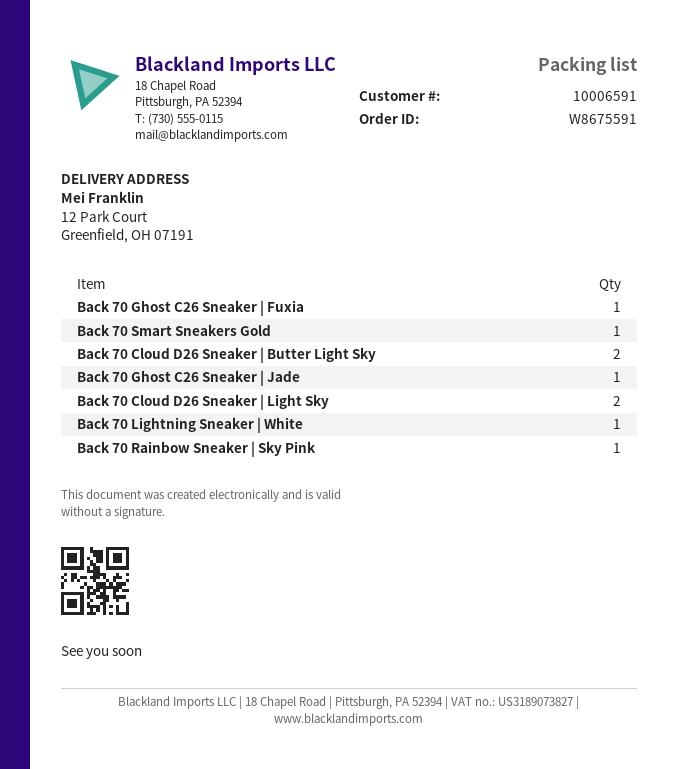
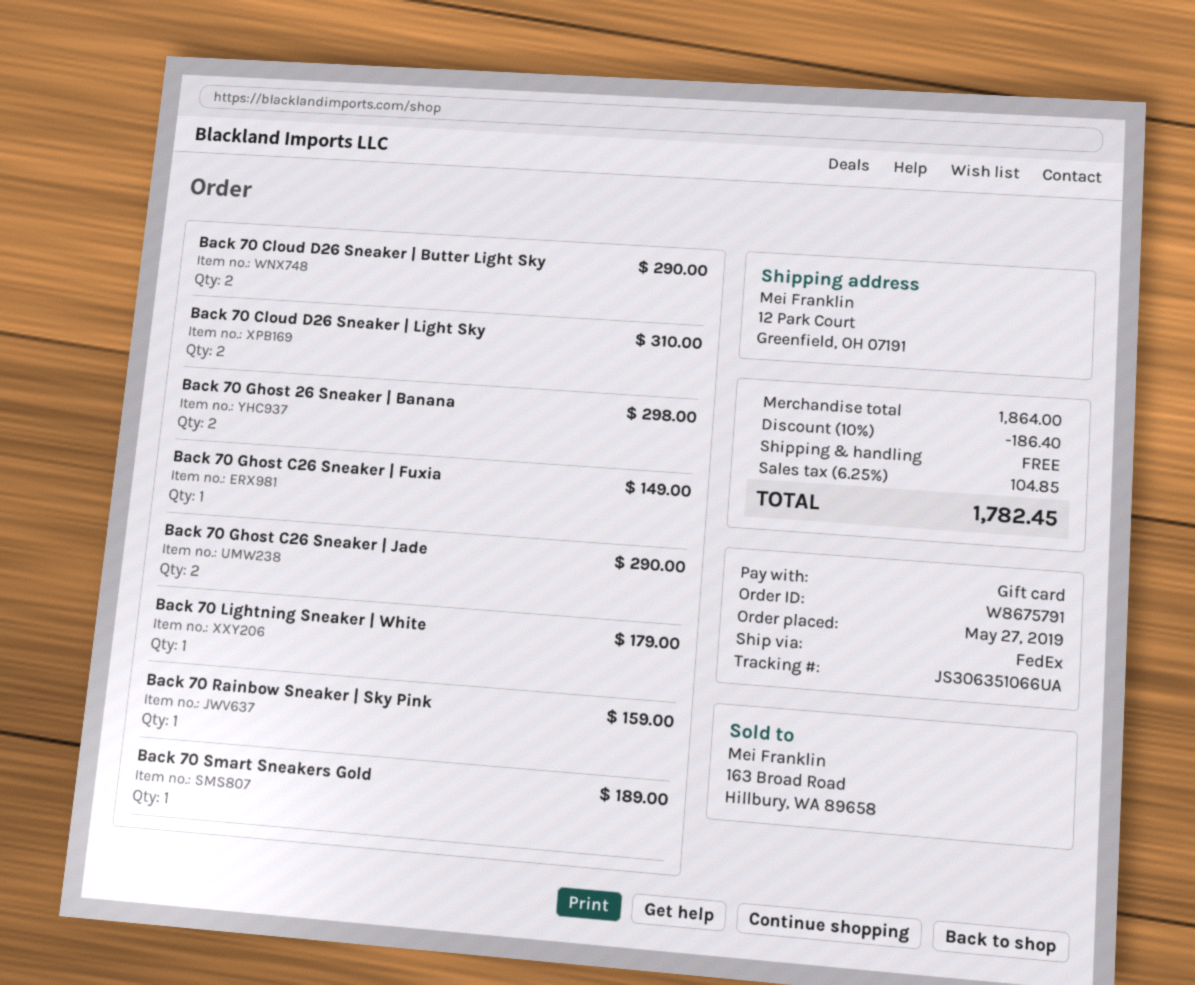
order number: W8675591 -> W8675791
Back 70 Ghost C26 Sneaker | Jade: 1 -> 2
Back 70 Ghost 26 Sneaker | Banana: none -> 2

